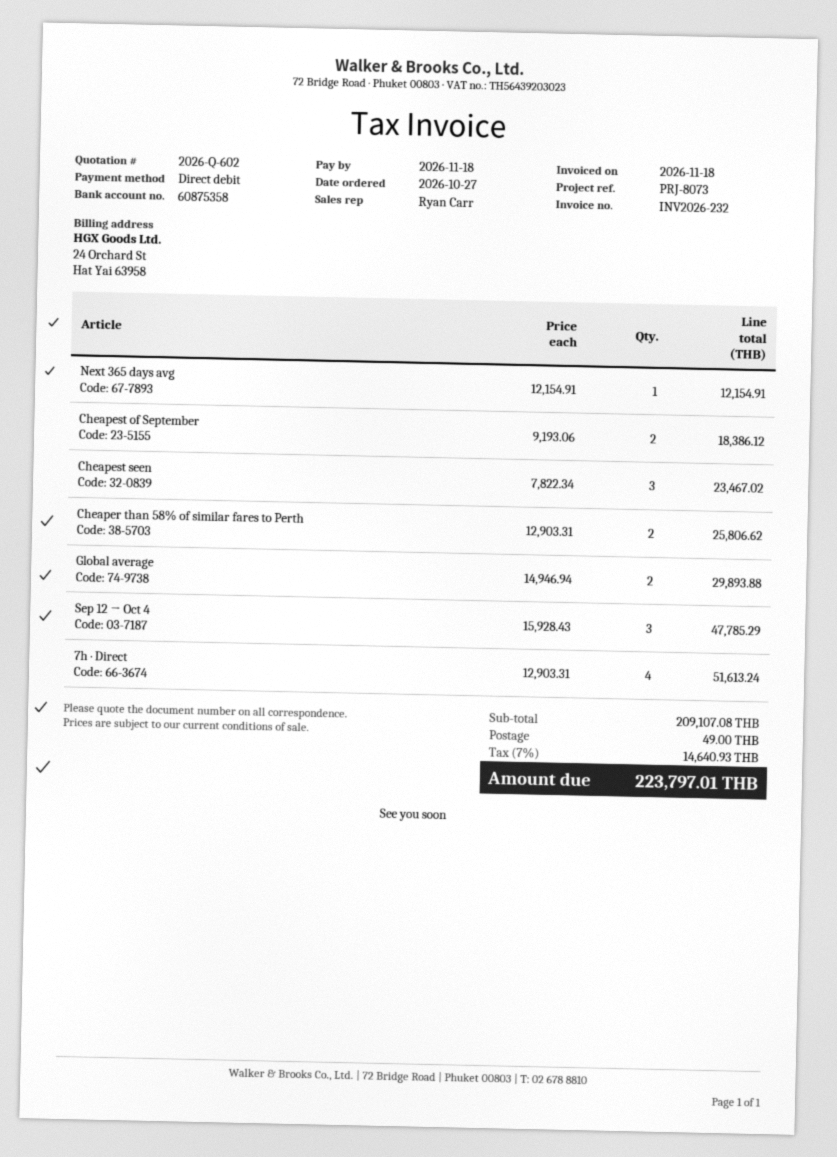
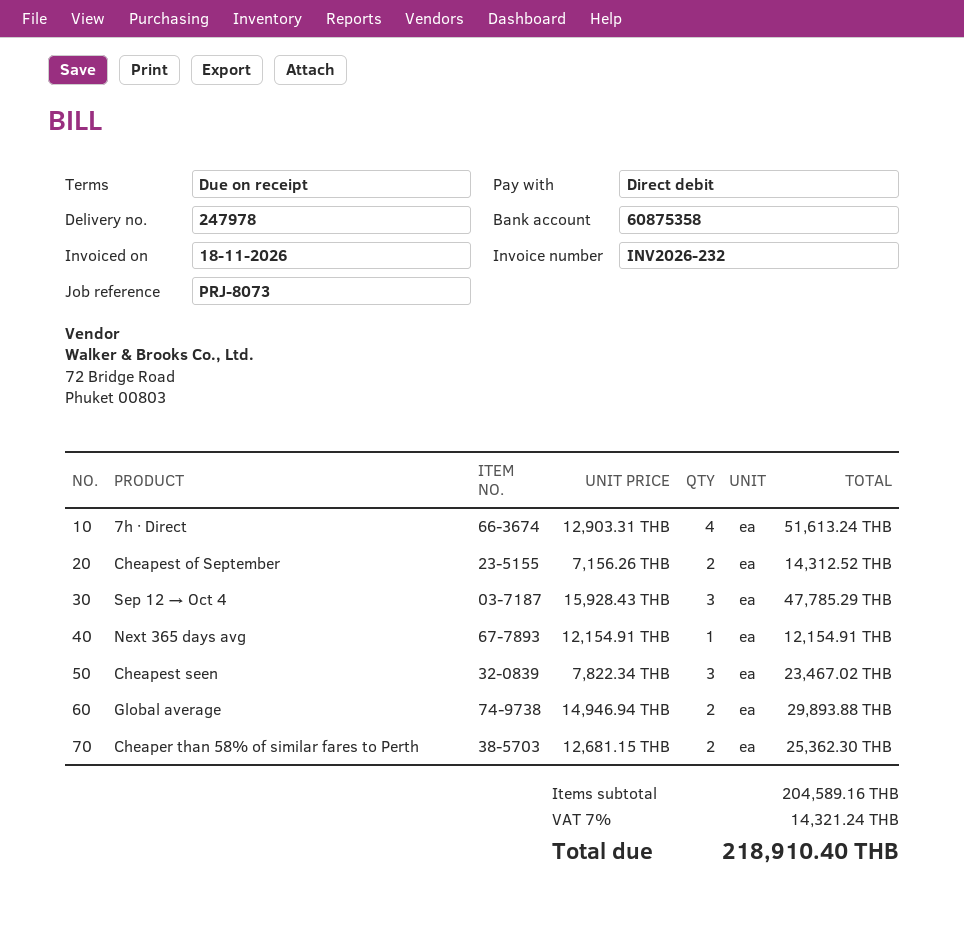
Cheapest of September: 2 x 9193.06 = 18386.12 -> 2 x 7156.26 = 14312.52
Cheaper than 58% of similar fares to Perth: 2 x 12903.31 = 25806.62 -> 2 x 12681.15 = 25362.30
subtotal: 209107.08 -> 204589.16
shipping: 49.00 -> none
tax: 7% = 14640.93 -> 7% = 14321.24
total: 223797.01 -> 218910.40

